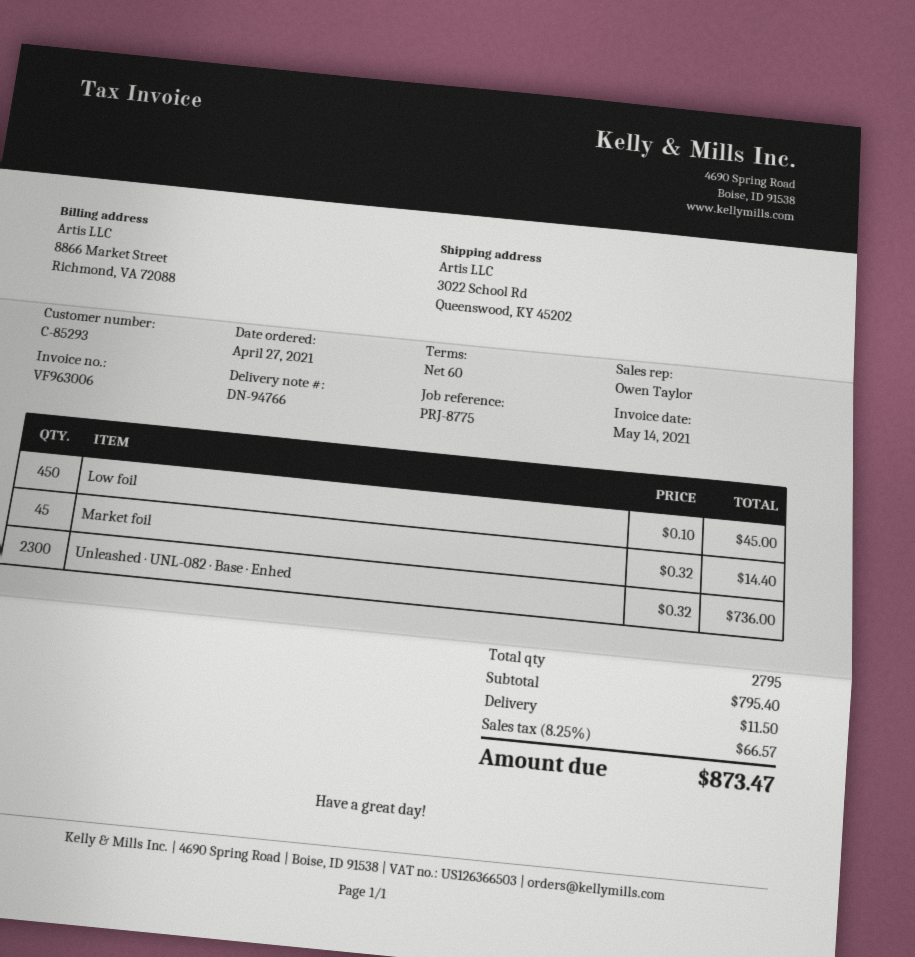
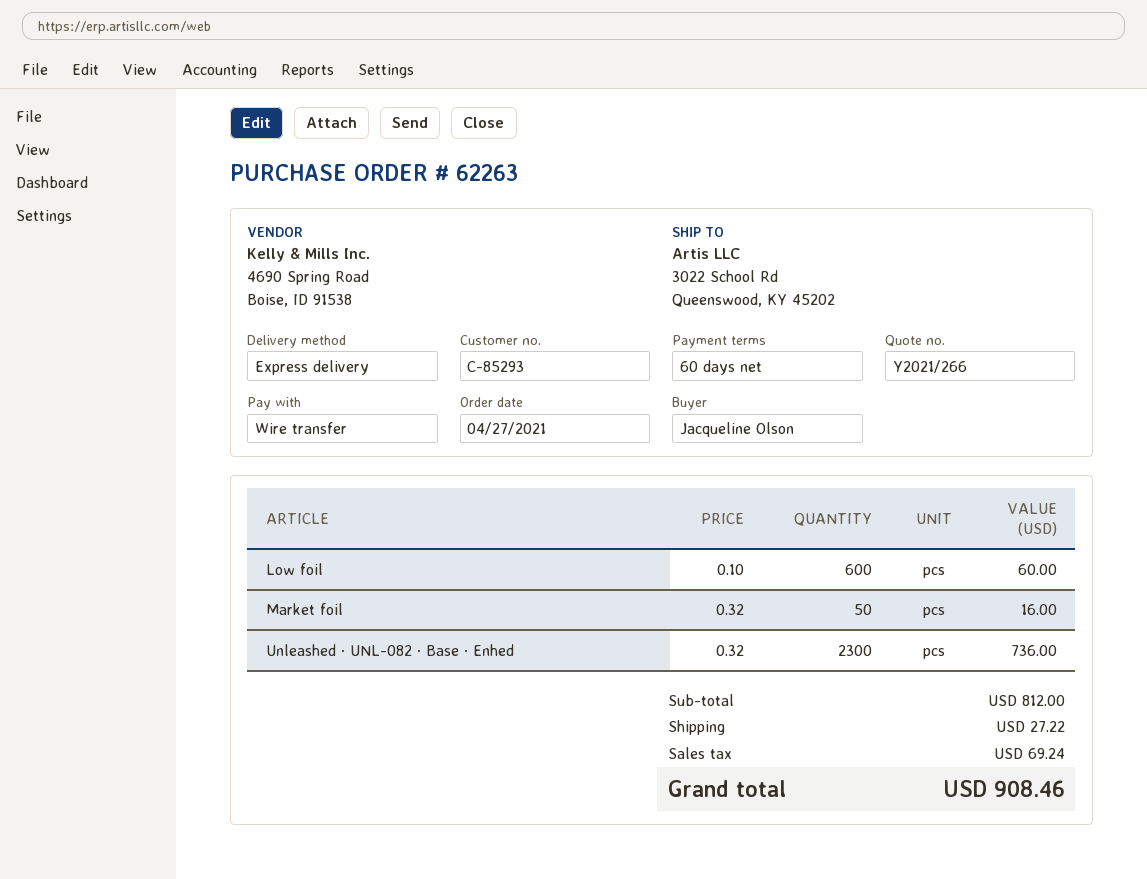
Low foil: 450 x 0.10 = 45.00 -> 600 x 0.10 = 60.00
Market foil: 45 x 0.32 = 14.40 -> 50 x 0.32 = 16.00
subtotal: 795.40 -> 812.00
shipping: 11.50 -> 27.22
tax: 66.57 -> 69.24
total: 873.47 -> 908.46

